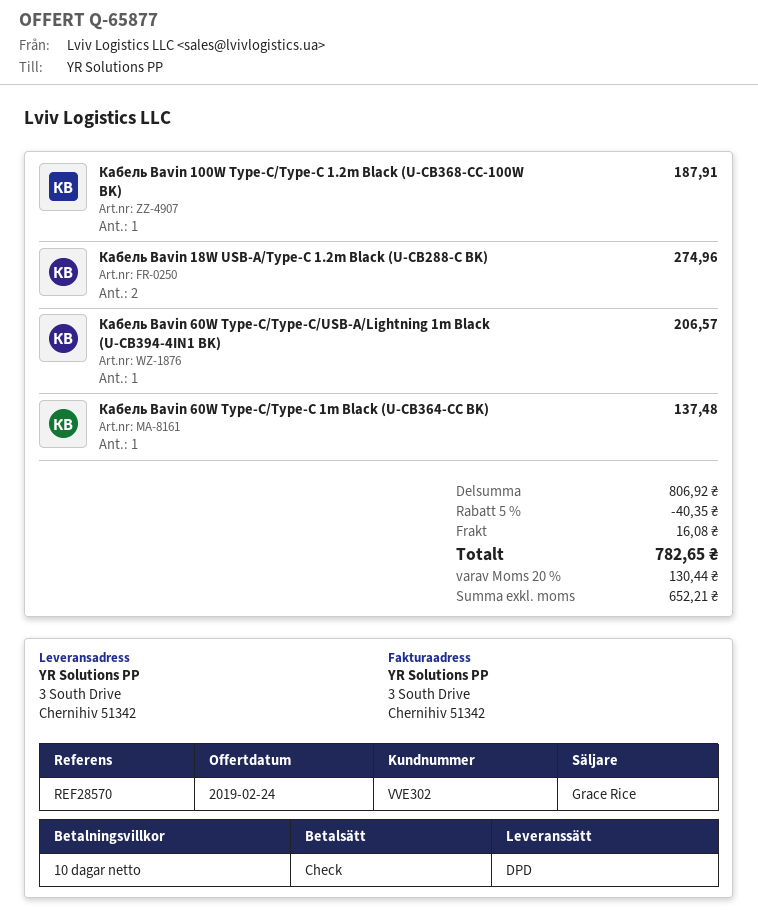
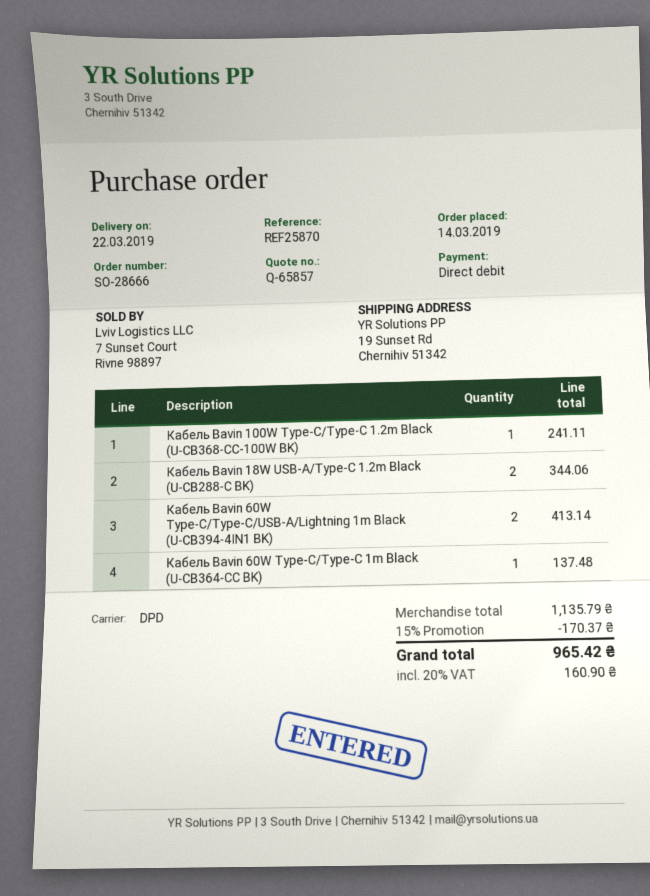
quote number: Q-65877 -> Q-65857
reference: REF28570 -> REF25870
payment method: cheque -> direct debit
ship to: 3 South Drive, Chernihiv 51342 -> 19 Sunset Rd, Chernihiv 51342
Кабель Bavin 100W Type-C/Type-C 1.2m Black (U-CB368-CC-100W BK): 1 for 187.91 -> 1 for 241.11
Кабель Bavin 18W USB-A/Type-C 1.2m Black (U-CB288-C BK): 2 for 274.96 -> 2 for 344.06
Кабель Bavin 60W Type-C/Type-C/USB-A/Lightning 1m Black (U-CB394-4IN1 BK): 1 for 206.57 -> 2 for 413.14
subtotal: 806.92 -> 1135.79
discount: 5% = 40.35 -> 15% = 170.37
shipping: 16.08 -> none
tax: 20% = 130.44 -> 20% = 160.90
total: 782.65 -> 965.42

